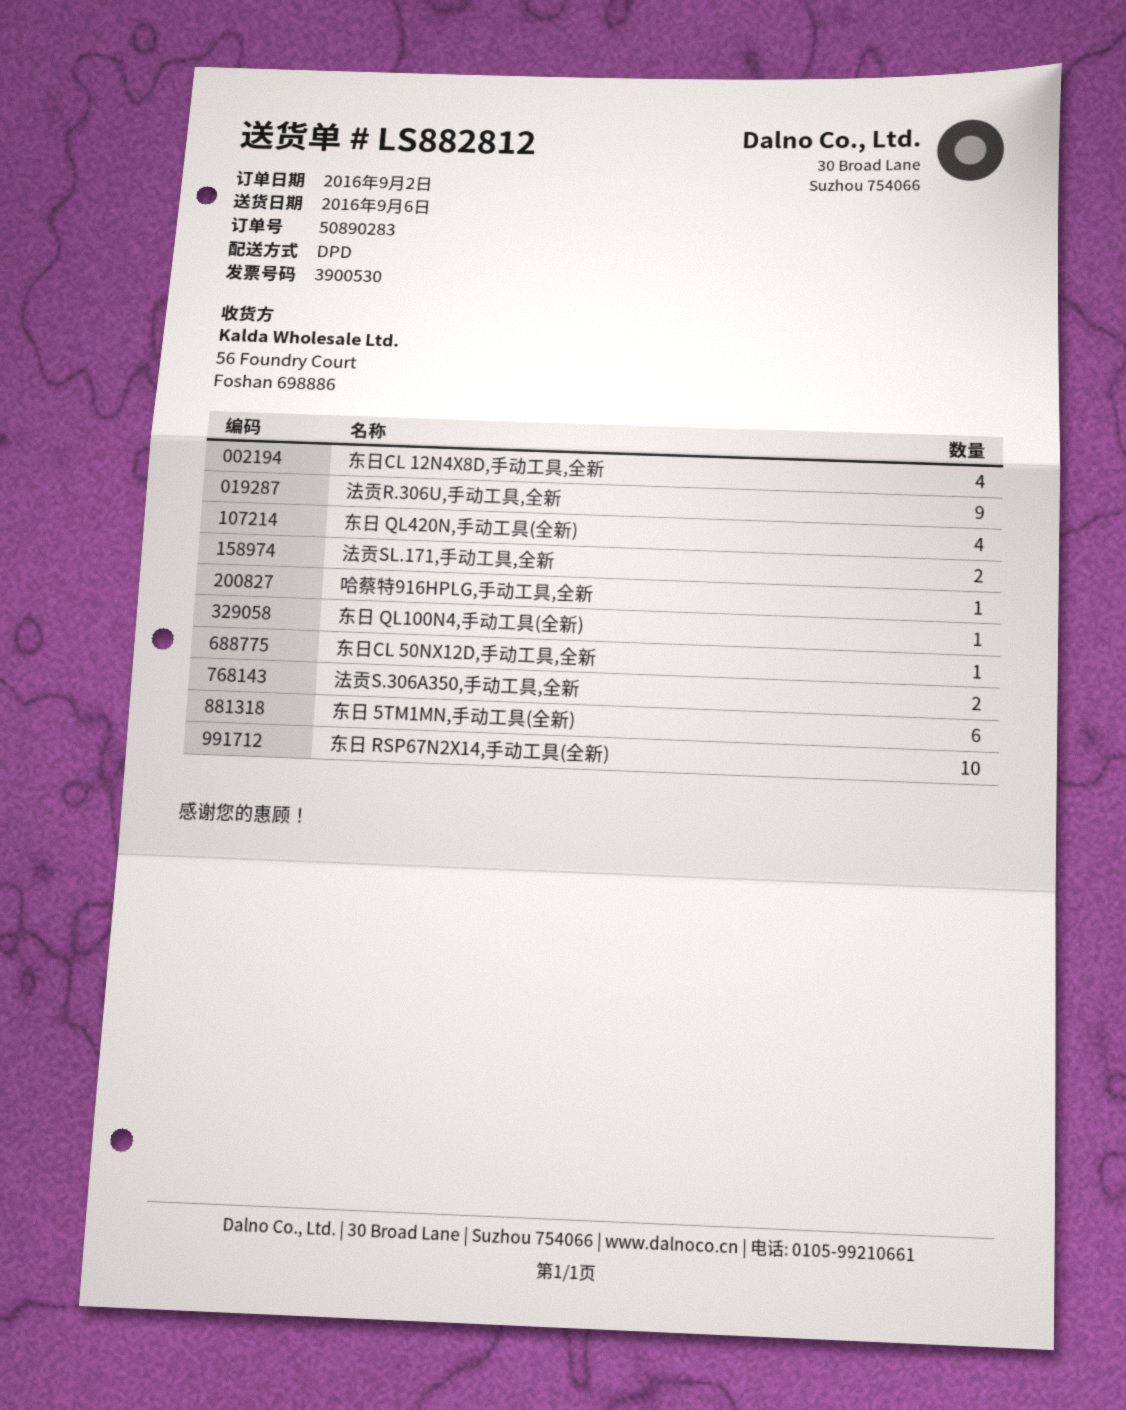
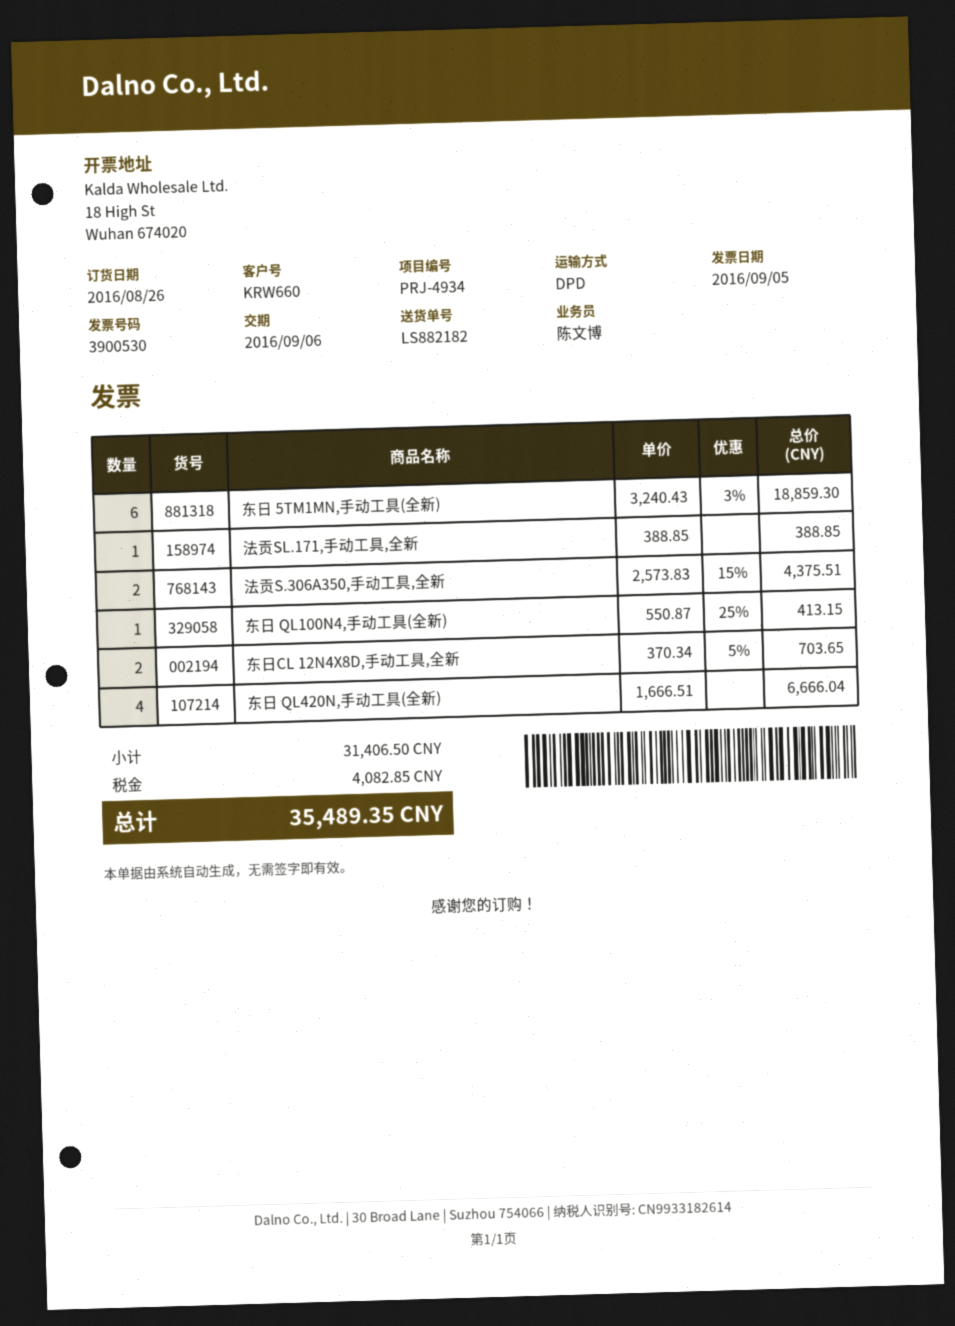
order date: 2016-09-02 -> 2016-08-26
delivery note number: LS882812 -> LS882182
东日CL 12N4X8D,手动工具,全新: 4 -> 2
法贡R.306U,手动工具,全新: 9 -> none
法贡SL.171,手动工具,全新: 2 -> 1
哈蔡特916HPLG,手动工具,全新: 1 -> none
东日CL 50NX12D,手动工具,全新: 1 -> none
东日 RSP67N2X14,手动工具(全新): 10 -> none

